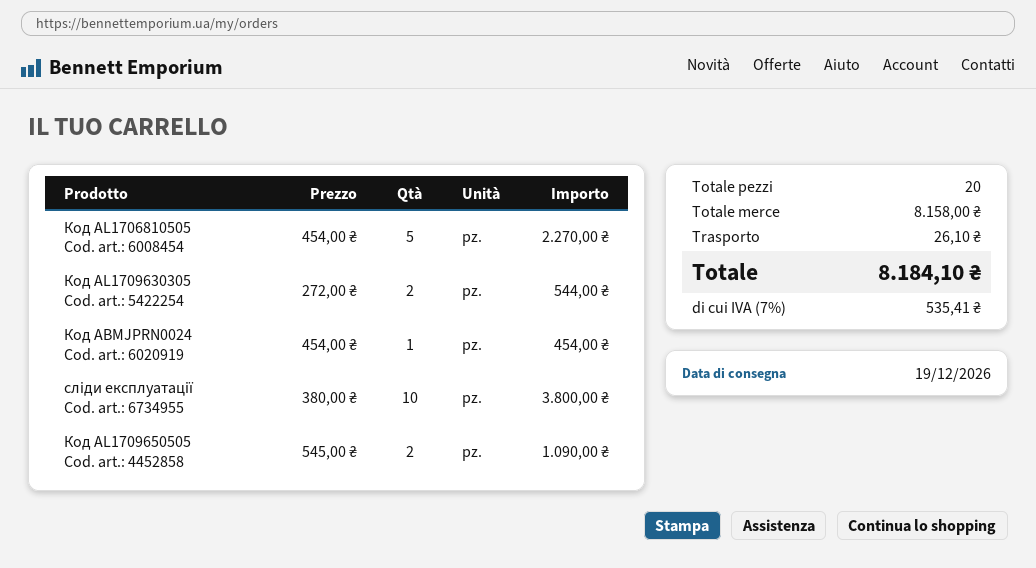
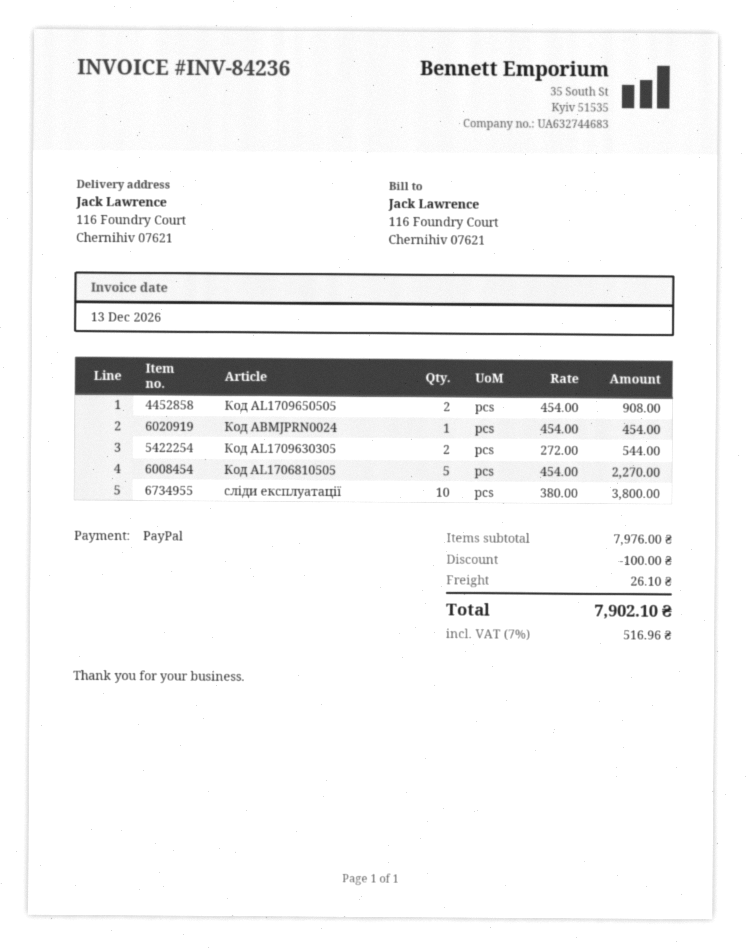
Код AL1709650505: 2 x 545.00 = 1090.00 -> 2 x 454.00 = 908.00
subtotal: 8158.00 -> 7976.00
discount: none -> 100.00
tax: 7% = 535.41 -> 7% = 516.96
total: 8184.10 -> 7902.10

